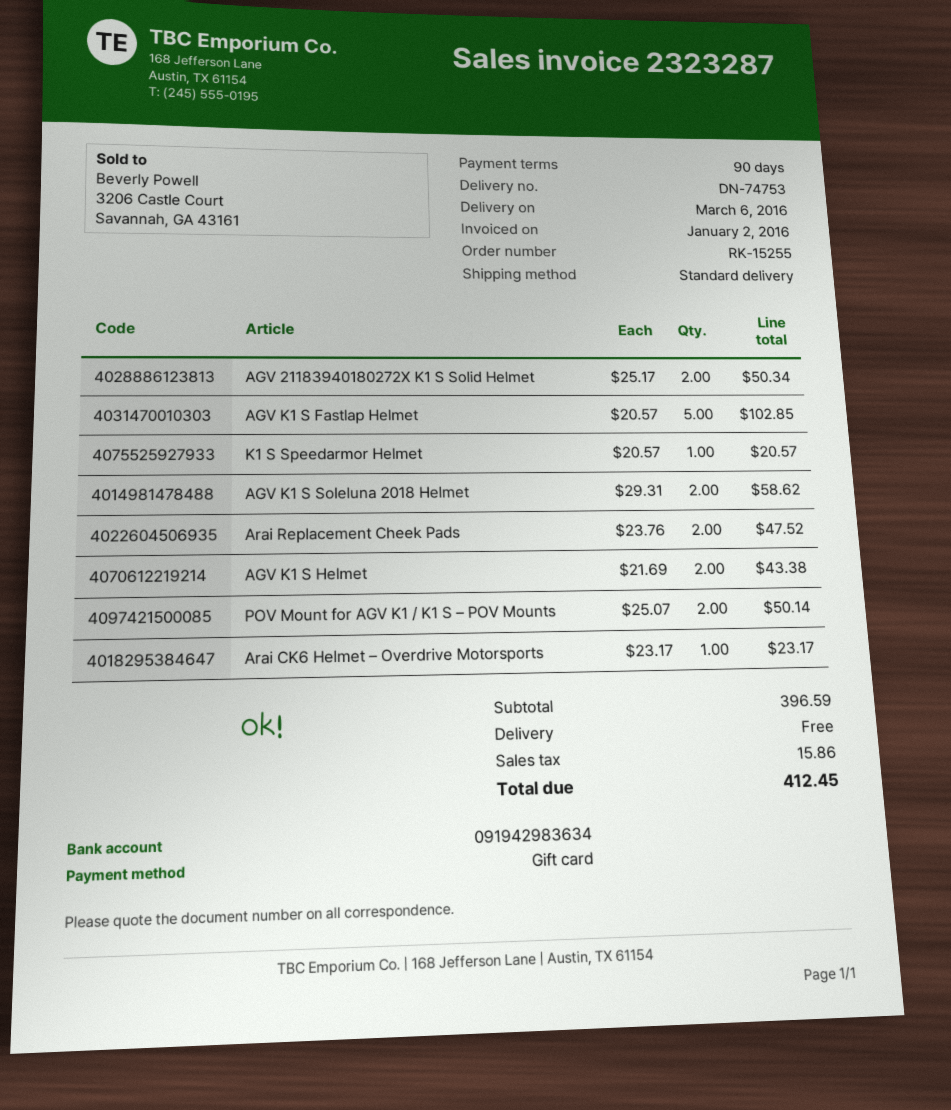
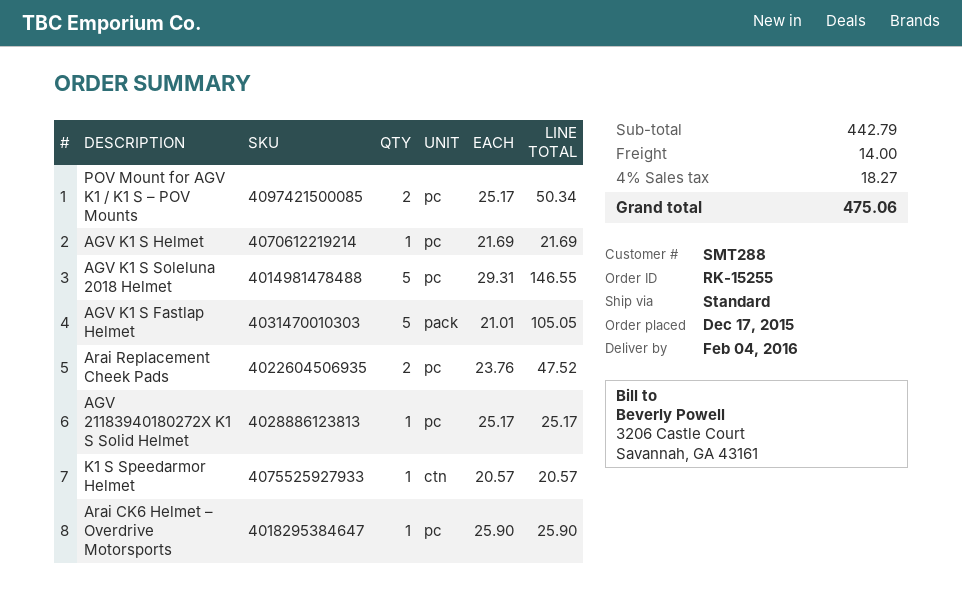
delivery date: 2016-03-06 -> 2016-02-04
AGV 21183940180272X K1 S Solid Helmet: 2 x 25.17 = 50.34 -> 1 x 25.17 = 25.17
AGV K1 S Fastlap Helmet: 5 x 20.57 = 102.85 -> 5 x 21.01 = 105.05
AGV K1 S Soleluna 2018 Helmet: 2 x 29.31 = 58.62 -> 5 x 29.31 = 146.55
AGV K1 S Helmet: 2 x 21.69 = 43.38 -> 1 x 21.69 = 21.69
POV Mount for AGV K1 / K1 S – POV Mounts: 2 x 25.07 = 50.14 -> 2 x 25.17 = 50.34
Arai CK6 Helmet – Overdrive Motorsports: 1 x 23.17 = 23.17 -> 1 x 25.90 = 25.90
subtotal: 396.59 -> 442.79
shipping: 0.00 -> 14.00
tax: 15.86 -> 18.27
total: 412.45 -> 475.06

